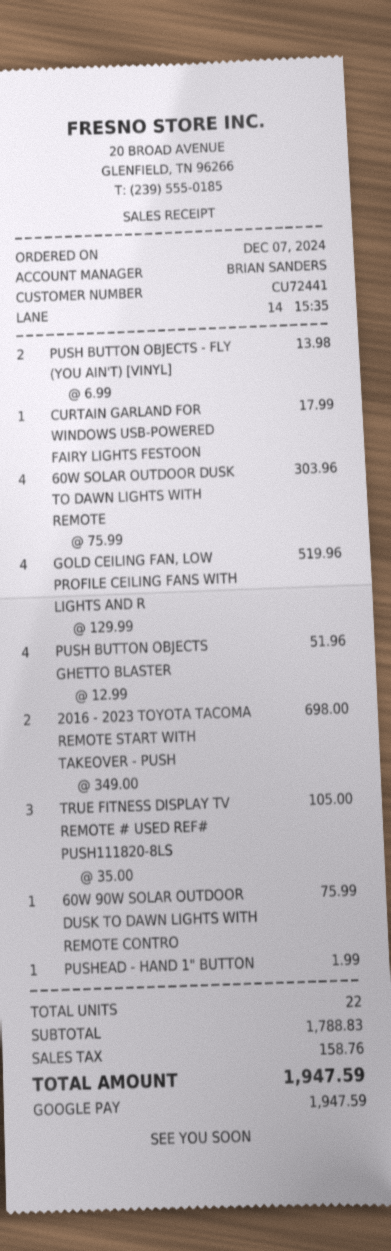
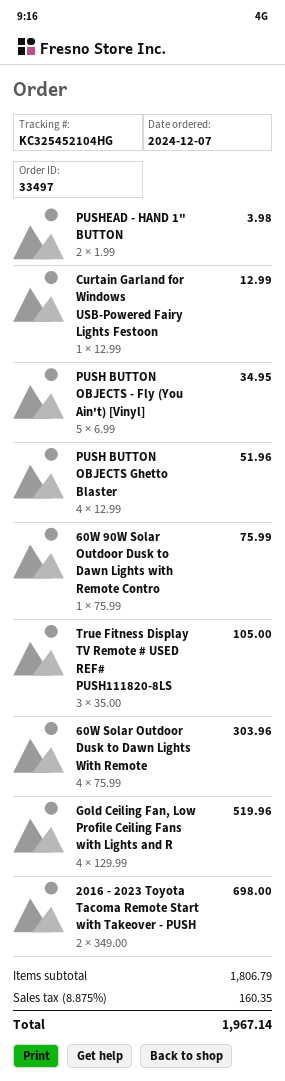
PUSH BUTTON OBJECTS - FLY (YOU AIN'T) [VINYL]: 2 x 6.99 = 13.98 -> 5 x 6.99 = 34.95
CURTAIN GARLAND FOR WINDOWS USB-POWERED FAIRY LIGHTS FESTOON: 1 x 17.99 = 17.99 -> 1 x 12.99 = 12.99
PUSHEAD - HAND 1" BUTTON: 1 x 1.99 = 1.99 -> 2 x 1.99 = 3.98
subtotal: 1788.83 -> 1806.79
tax: 158.76 -> 160.35
total: 1947.59 -> 1967.14

